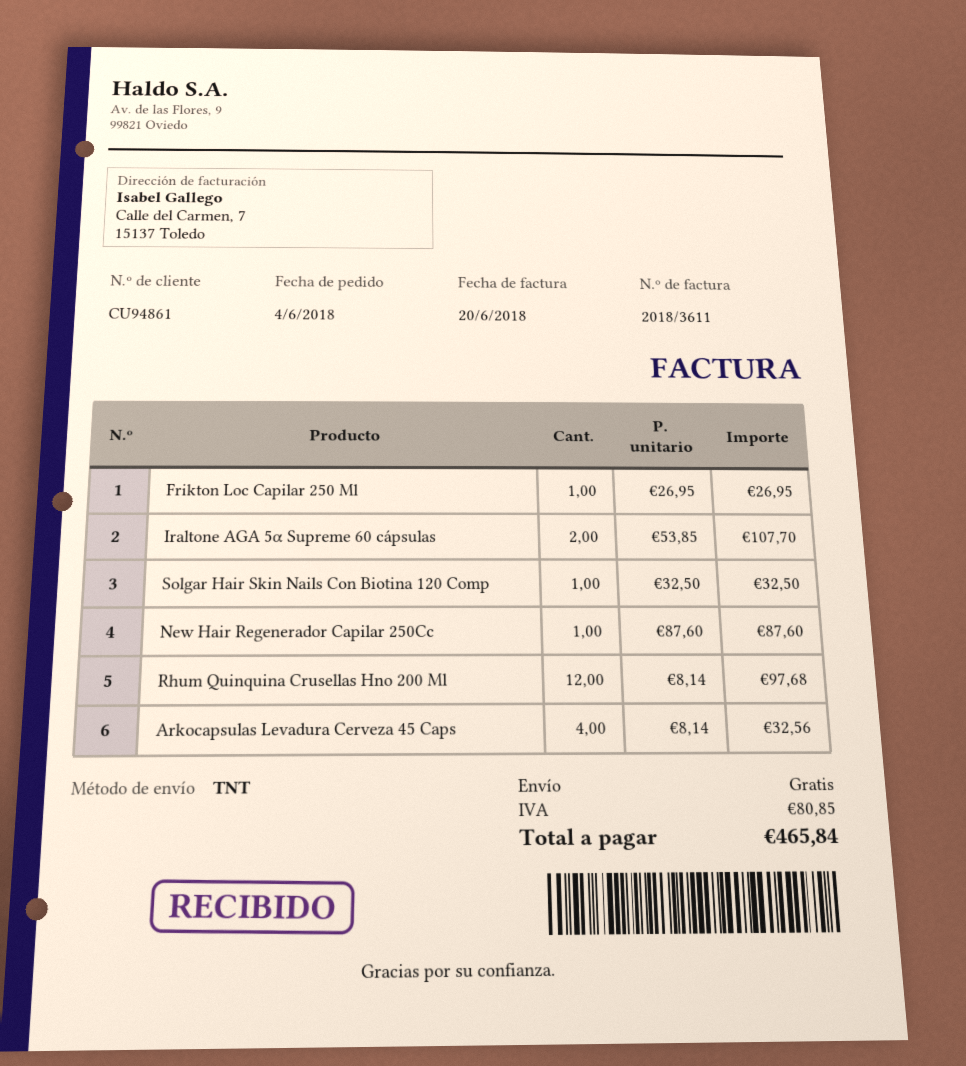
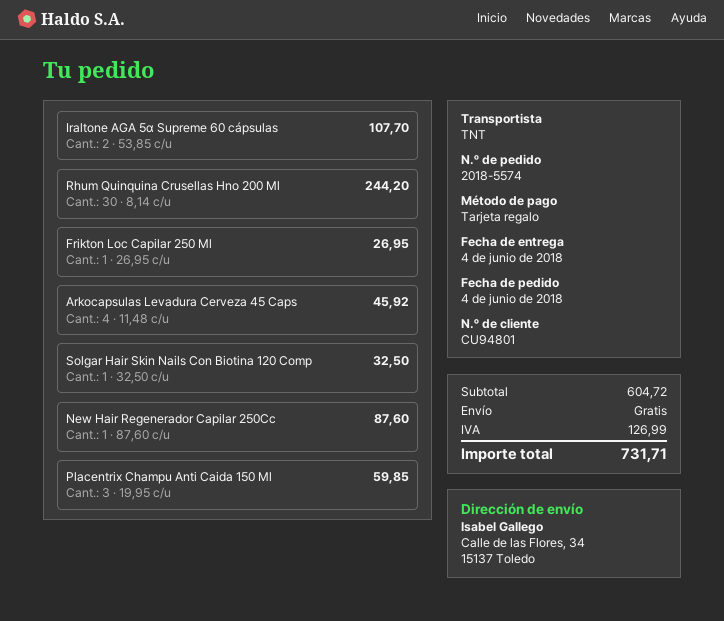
customer number: CU94861 -> CU94801
Rhum Quinquina Crusellas Hno 200 Ml: 12 x 8.14 = 97.68 -> 30 x 8.14 = 244.20
Arkocapsulas Levadura Cerveza 45 Caps: 4 x 8.14 = 32.56 -> 4 x 11.48 = 45.92
Placentrix Champu Anti Caida 150 Ml: none -> 3 x 19.95 = 59.85
tax: 80.85 -> 126.99
total: 465.84 -> 731.71

